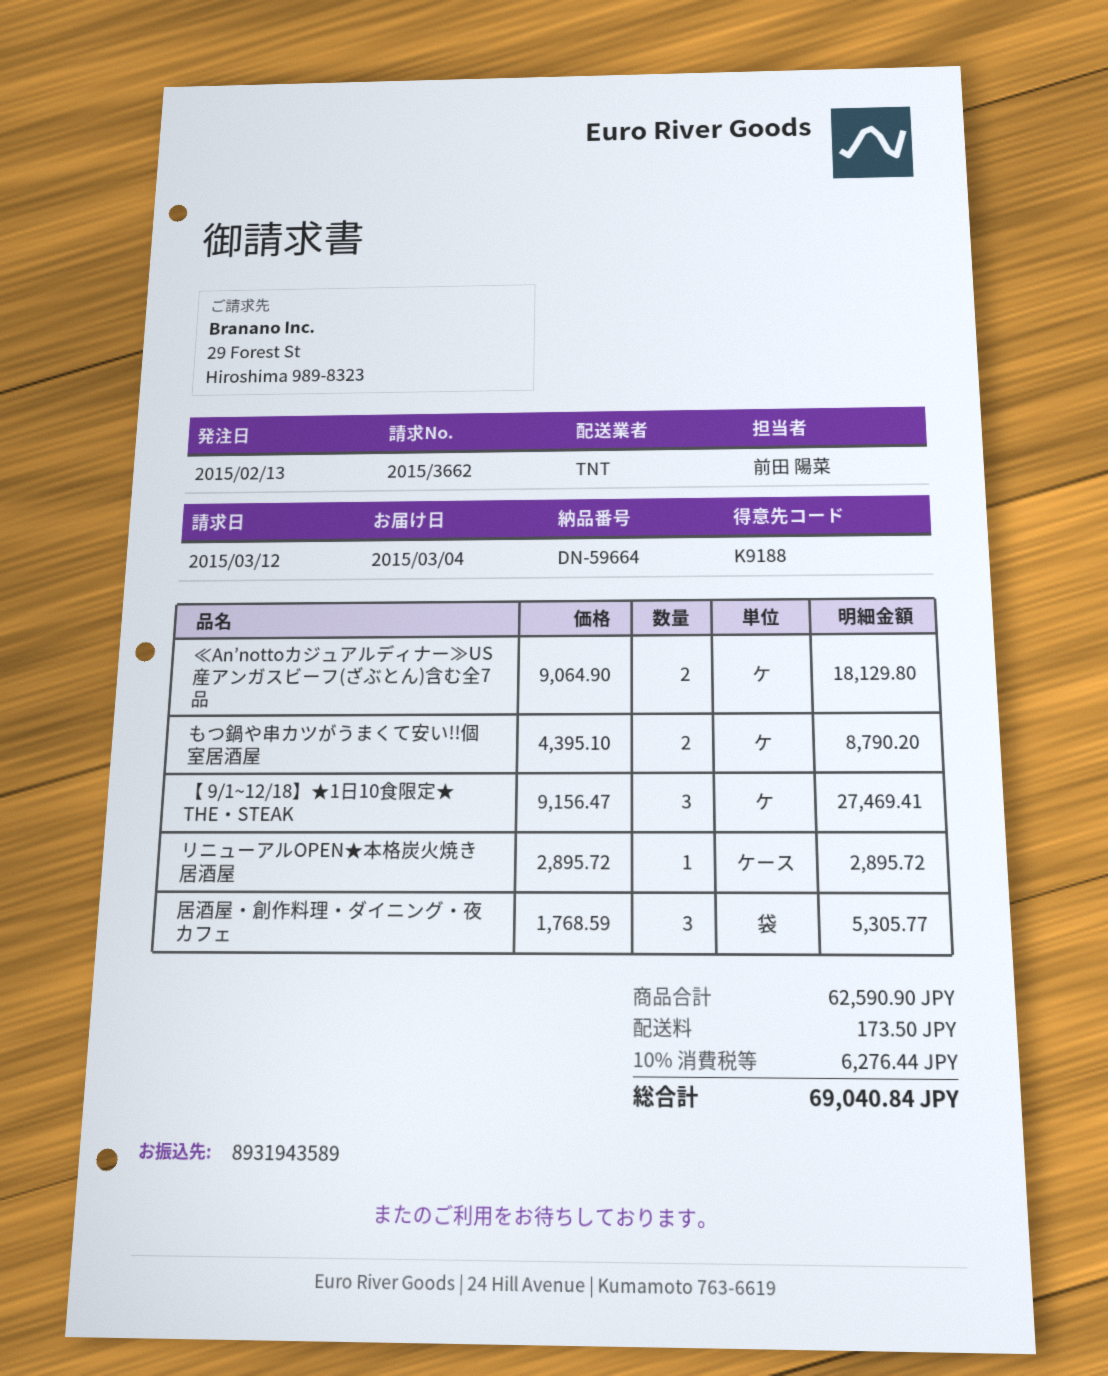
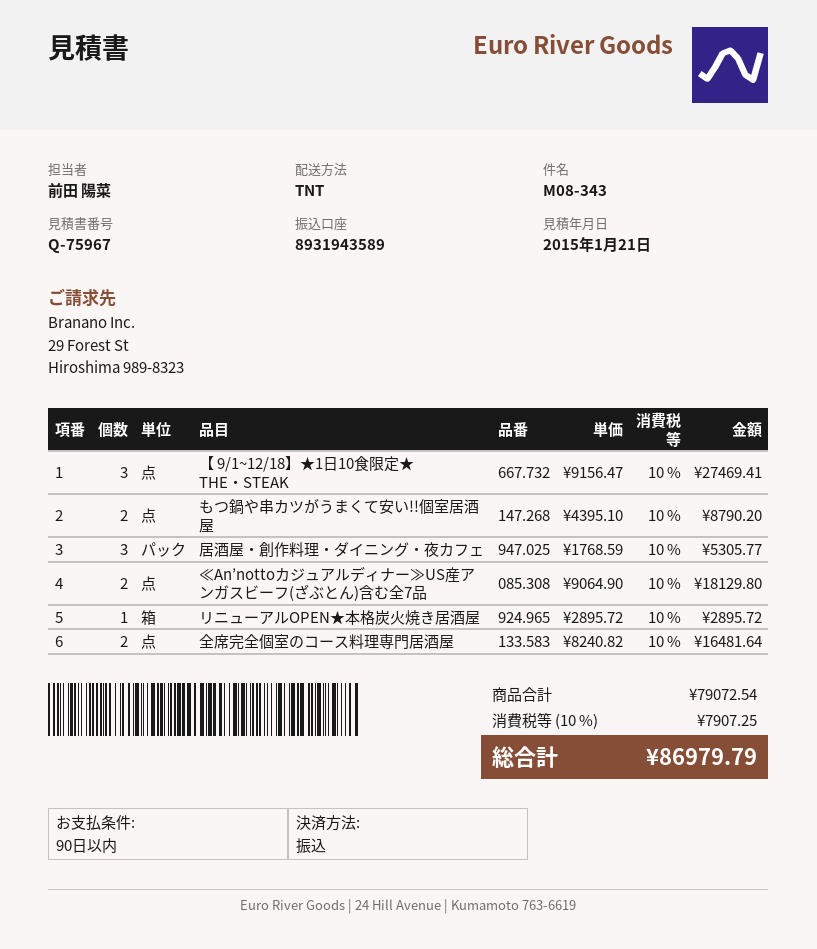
全席完全個室のコース料理専門居酒屋: none -> 2 x 8240.82 = 16481.64
subtotal: 62590.90 -> 79072.54
shipping: 173.50 -> none
tax: 10% = 6276.44 -> 10% = 7907.25
total: 69040.84 -> 86979.79

